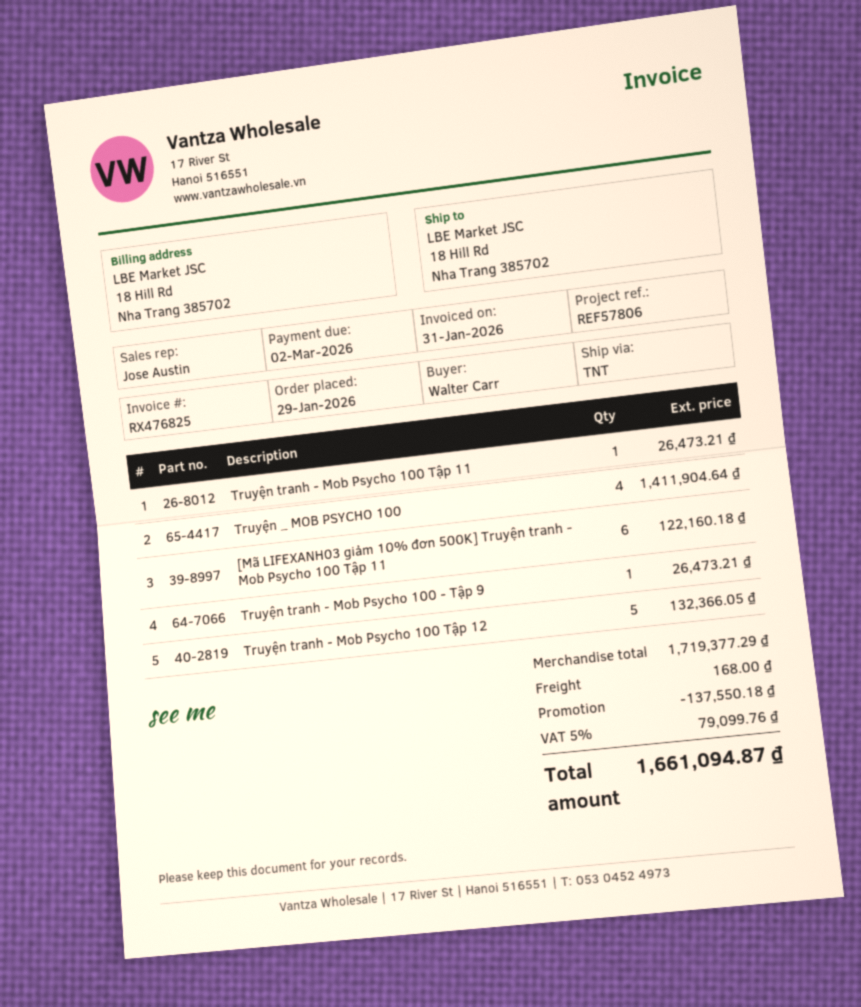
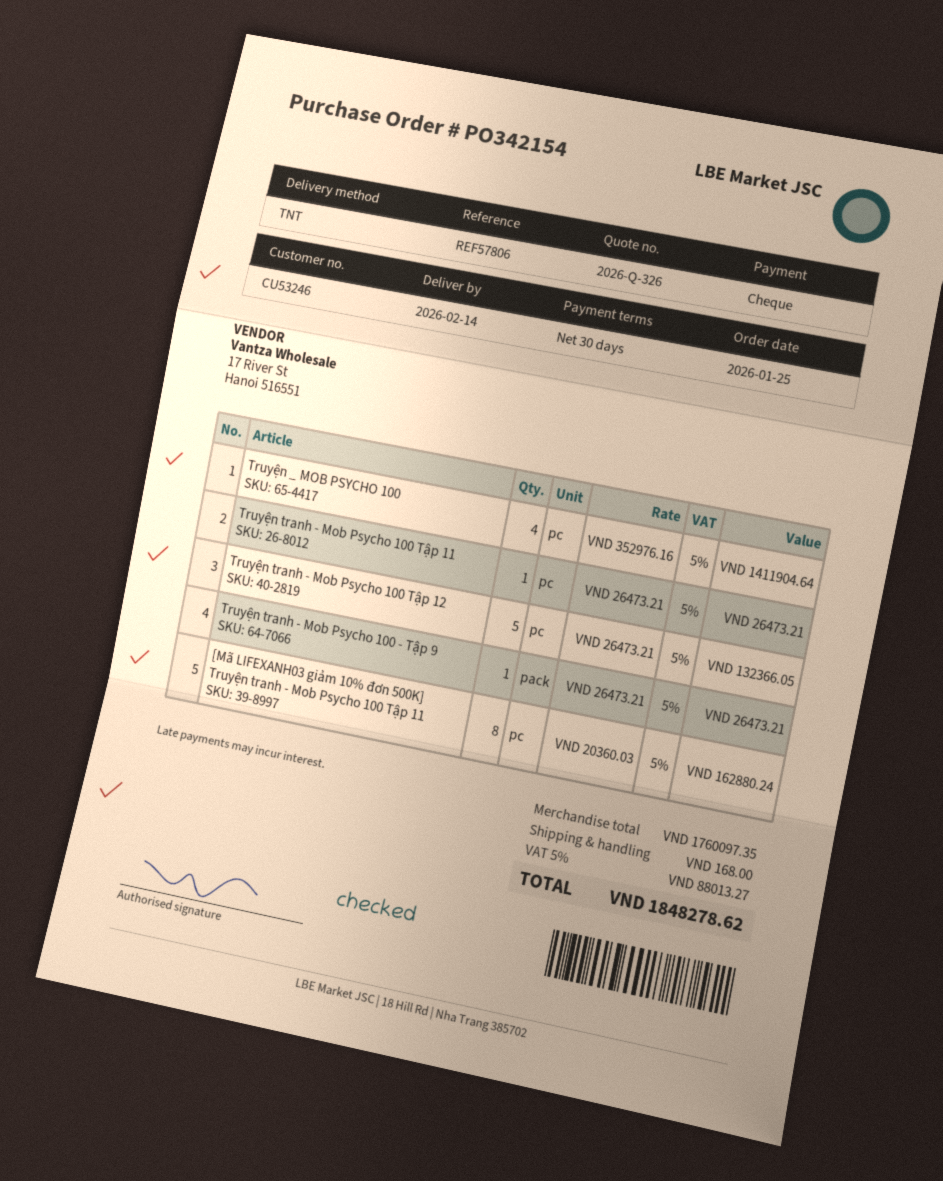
order date: 2026-01-29 -> 2026-01-25
[Mã LIFEXANH03 giảm 10% đơn 500K] Truyện tranh - Mob Psycho 100 Tập 11: 6 for 122160.18 -> 8 for 162880.24
subtotal: 1719377.29 -> 1760097.35
discount: 137550.18 -> none
tax: 5% = 79099.76 -> 5% = 88013.27
total: 1661094.87 -> 1848278.62

